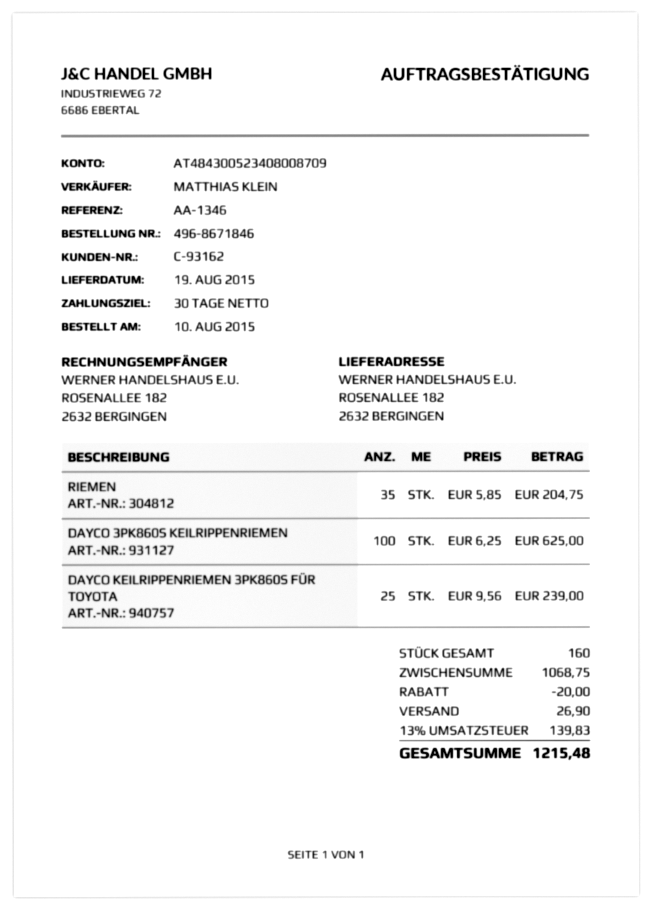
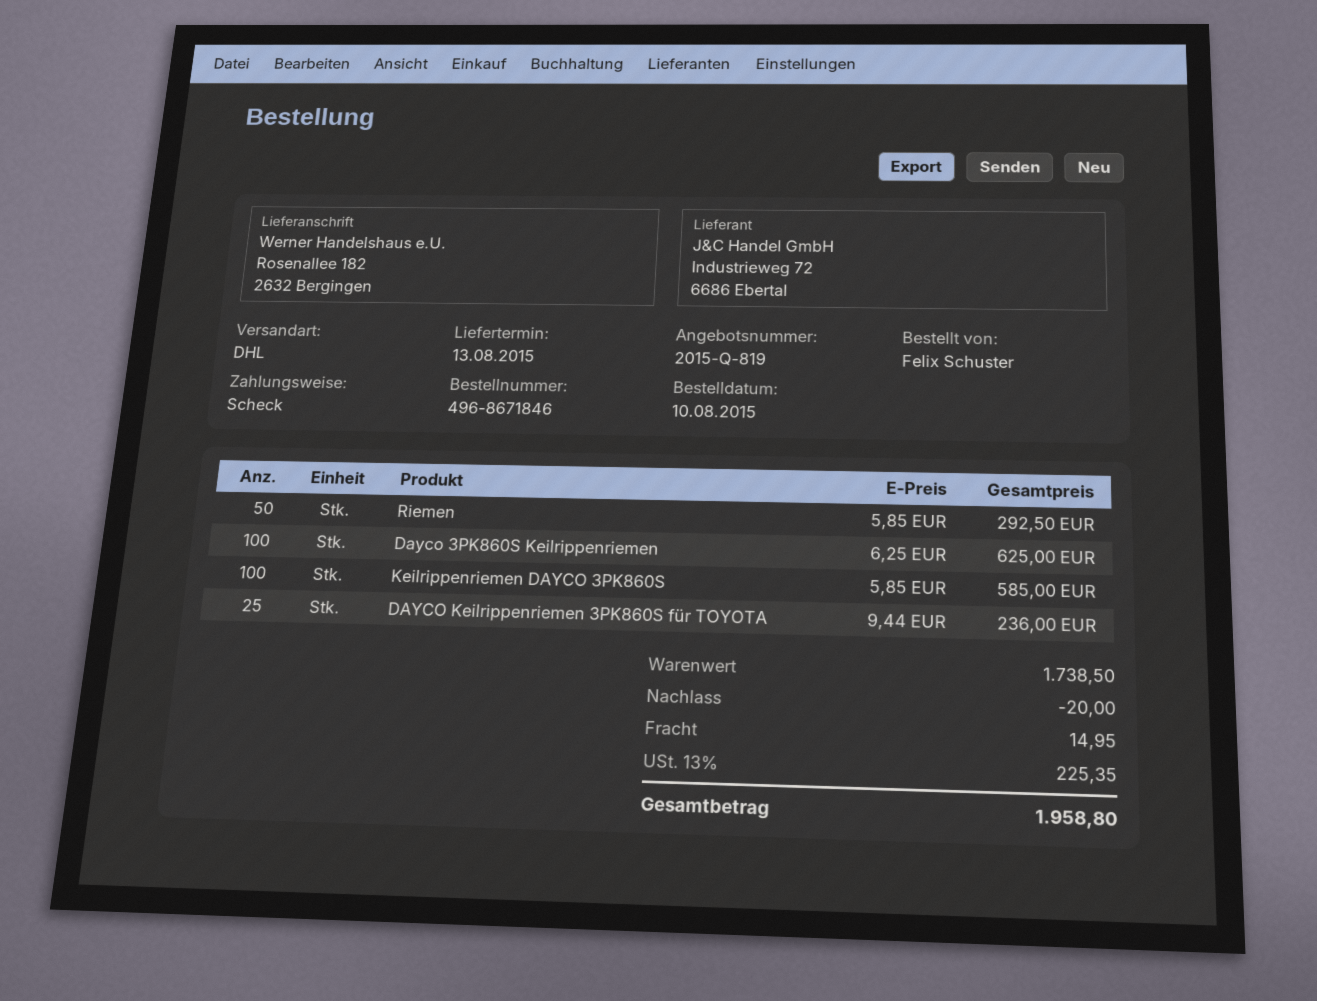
delivery date: 2015-08-19 -> 2015-08-13
RIEMEN: 35 x 5.85 = 204.75 -> 50 x 5.85 = 292.50
DAYCO KEILRIPPENRIEMEN 3PK860S FÜR TOYOTA: 25 x 9.56 = 239.00 -> 25 x 9.44 = 236.00
Keilrippenriemen DAYCO 3PK860S: none -> 100 x 5.85 = 585.00
subtotal: 1068.75 -> 1738.50
shipping: 26.90 -> 14.95
tax: 13% = 139.83 -> 13% = 225.35
total: 1215.48 -> 1958.80

